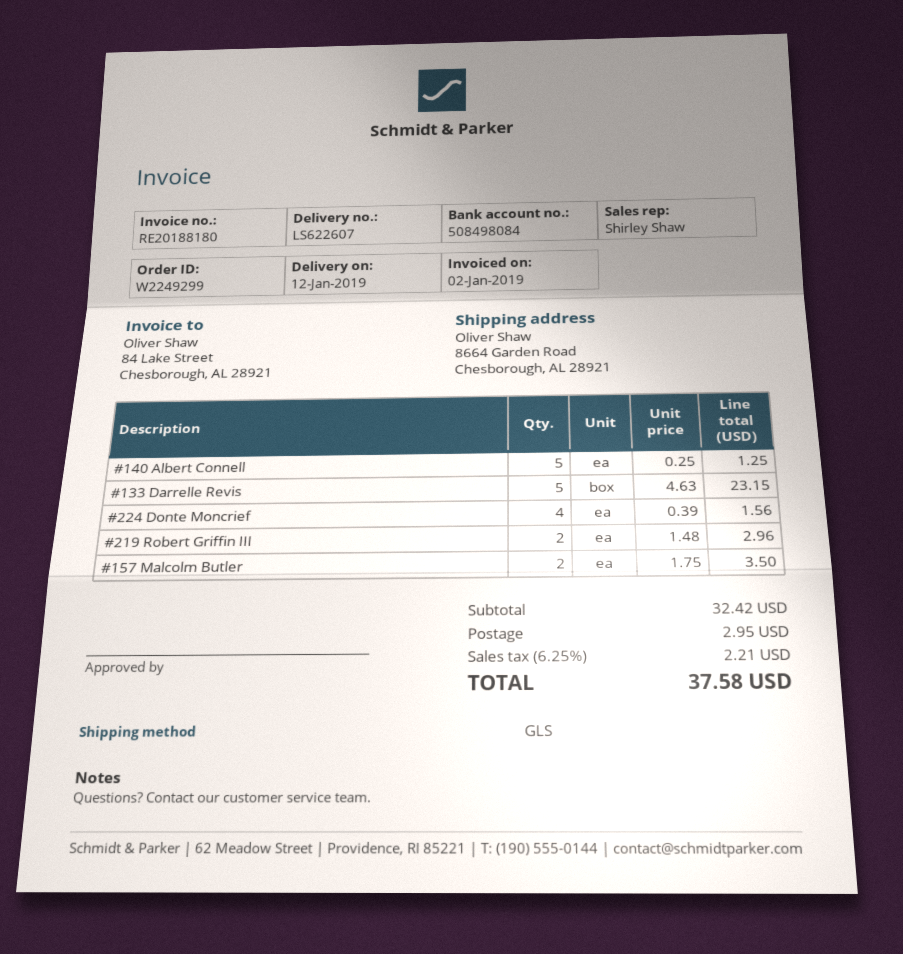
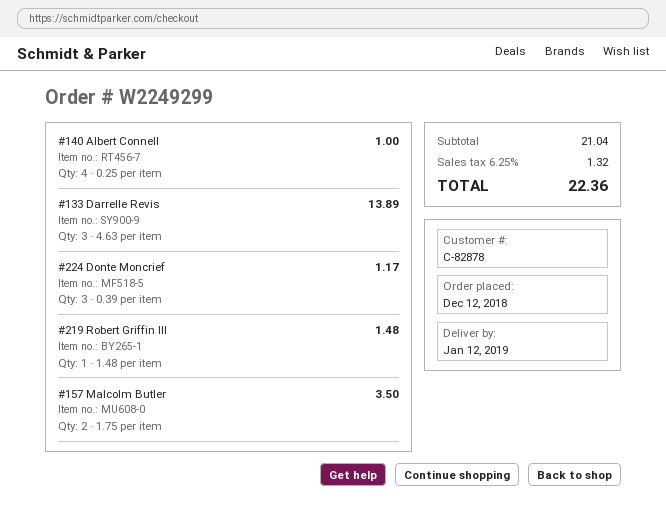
#140 Albert Connell: 5 x 0.25 = 1.25 -> 4 x 0.25 = 1.00
#133 Darrelle Revis: 5 x 4.63 = 23.15 -> 3 x 4.63 = 13.89
#224 Donte Moncrief: 4 x 0.39 = 1.56 -> 3 x 0.39 = 1.17
#219 Robert Griffin III: 2 x 1.48 = 2.96 -> 1 x 1.48 = 1.48
subtotal: 32.42 -> 21.04
shipping: 2.95 -> none
tax: 6.25% = 2.21 -> 6.25% = 1.32
total: 37.58 -> 22.36

